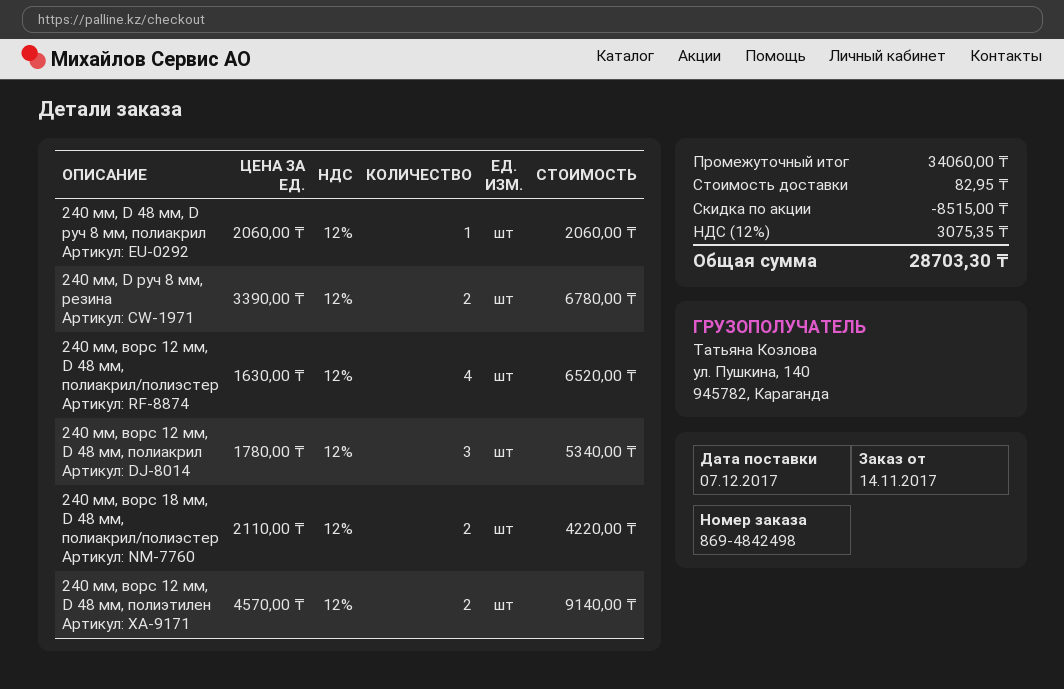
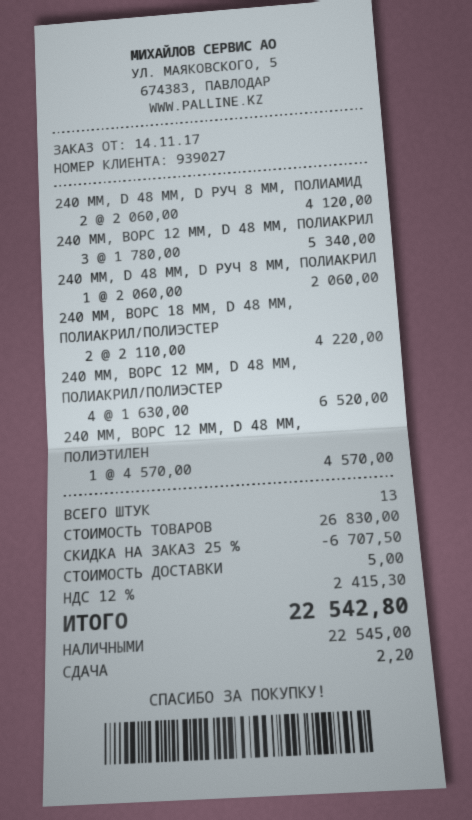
240 мм, D руч 8 мм, резина: 2 x 3390.00 = 6780.00 -> none
240 мм, ворс 12 мм, D 48 мм, полиэтилен: 2 x 4570.00 = 9140.00 -> 1 x 4570.00 = 4570.00
240 ММ, D 48 ММ, D РУЧ 8 ММ, ПОЛИАМИД: none -> 2 x 2060.00 = 4120.00
subtotal: 34060.00 -> 26830.00
discount: 8515.00 -> 6707.50
shipping: 82.95 -> 5.00
tax: 12% = 3075.35 -> 12% = 2415.30
total: 28703.30 -> 22542.80

